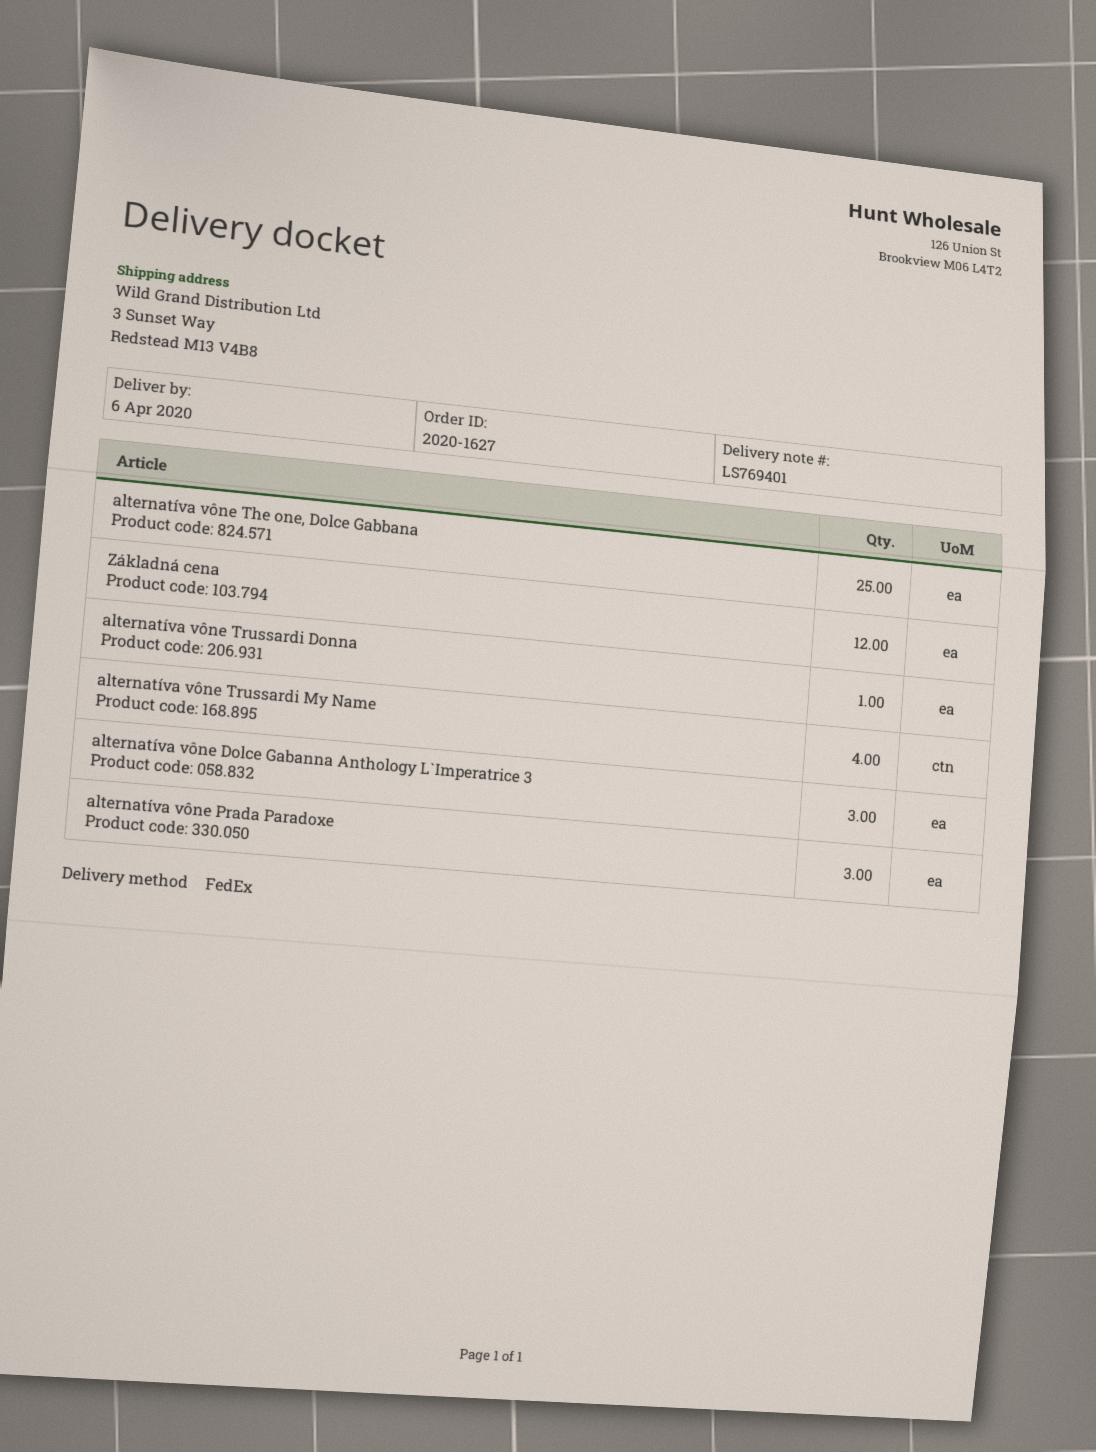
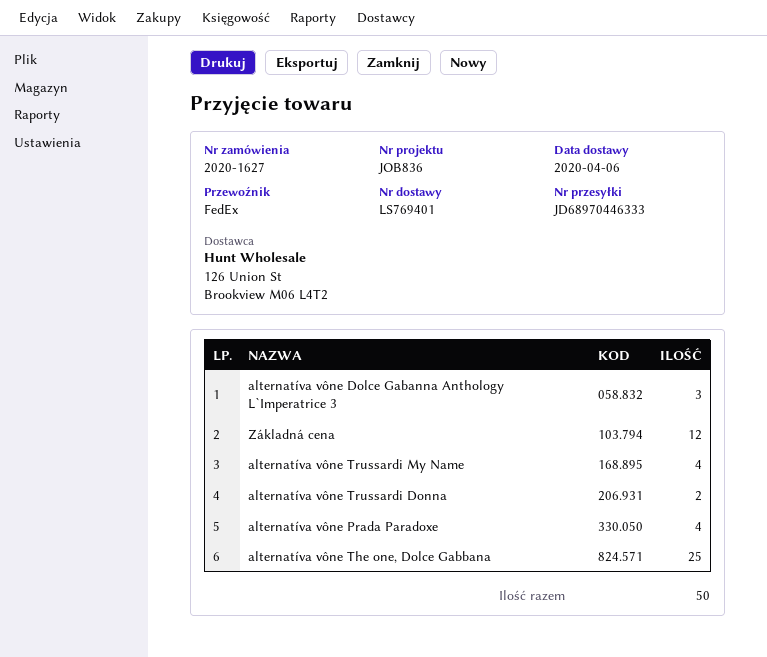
alternatíva vône Trussardi Donna: 1 -> 2
alternatíva vône Prada Paradoxe: 3 -> 4

